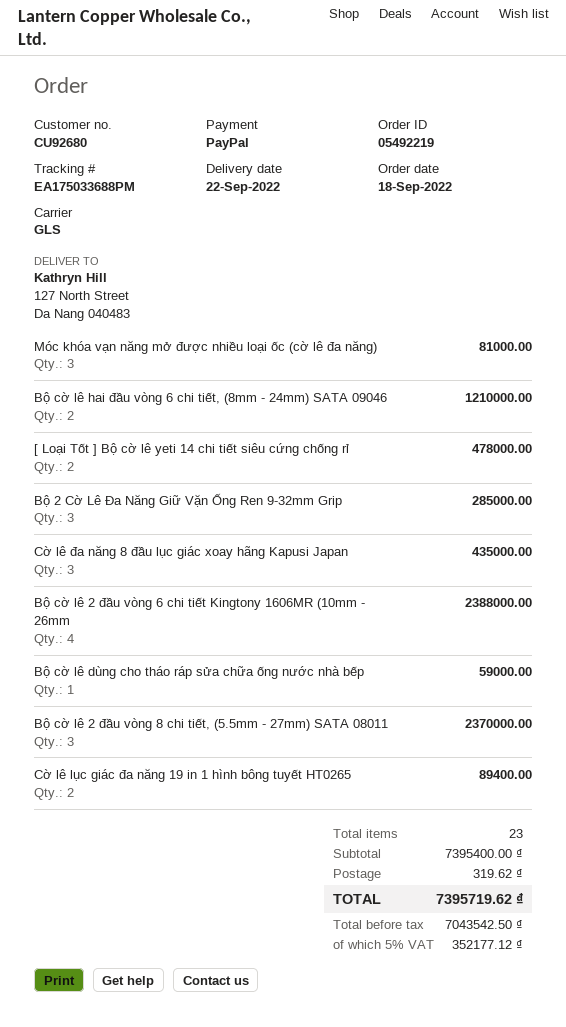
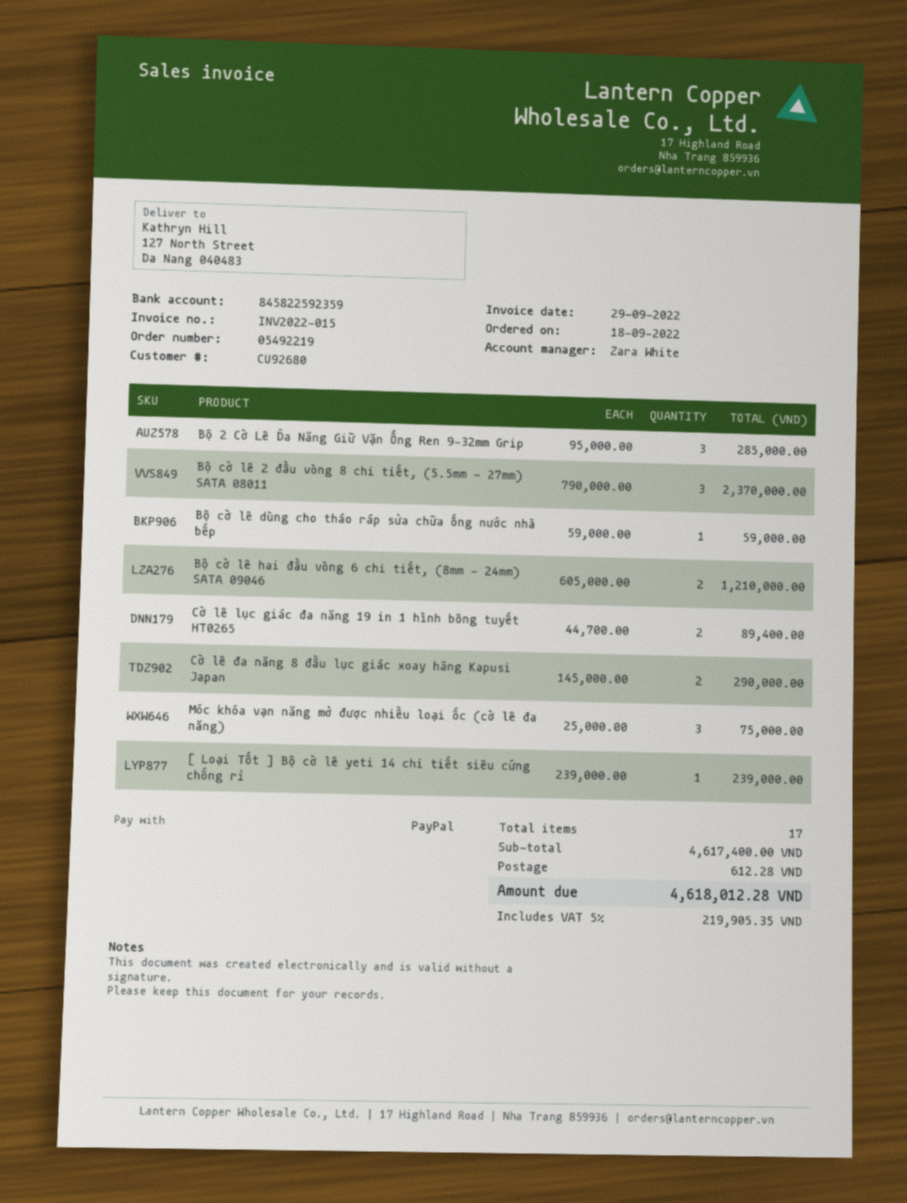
Móc khóa vạn năng mở được nhiều loại ốc (cờ lê đa năng): 3 for 81000.00 -> 3 for 75000.00
[ Loại Tốt ] Bộ cờ lê yeti 14 chi tiết siêu cứng chống rỉ: 2 for 478000.00 -> 1 for 239000.00
Cờ lê đa năng 8 đầu lục giác xoay hãng Kapusi Japan: 3 for 435000.00 -> 2 for 290000.00
Bộ cờ lê 2 đầu vòng 6 chi tiết Kingtony 1606MR (10mm - 26mm: 4 for 2388000.00 -> none
total quantity: 23 -> 17
subtotal: 7395400.00 -> 4617400.00
shipping: 319.62 -> 612.28
tax: 5% = 352177.12 -> 5% = 219905.35
total: 7395719.62 -> 4618012.28

